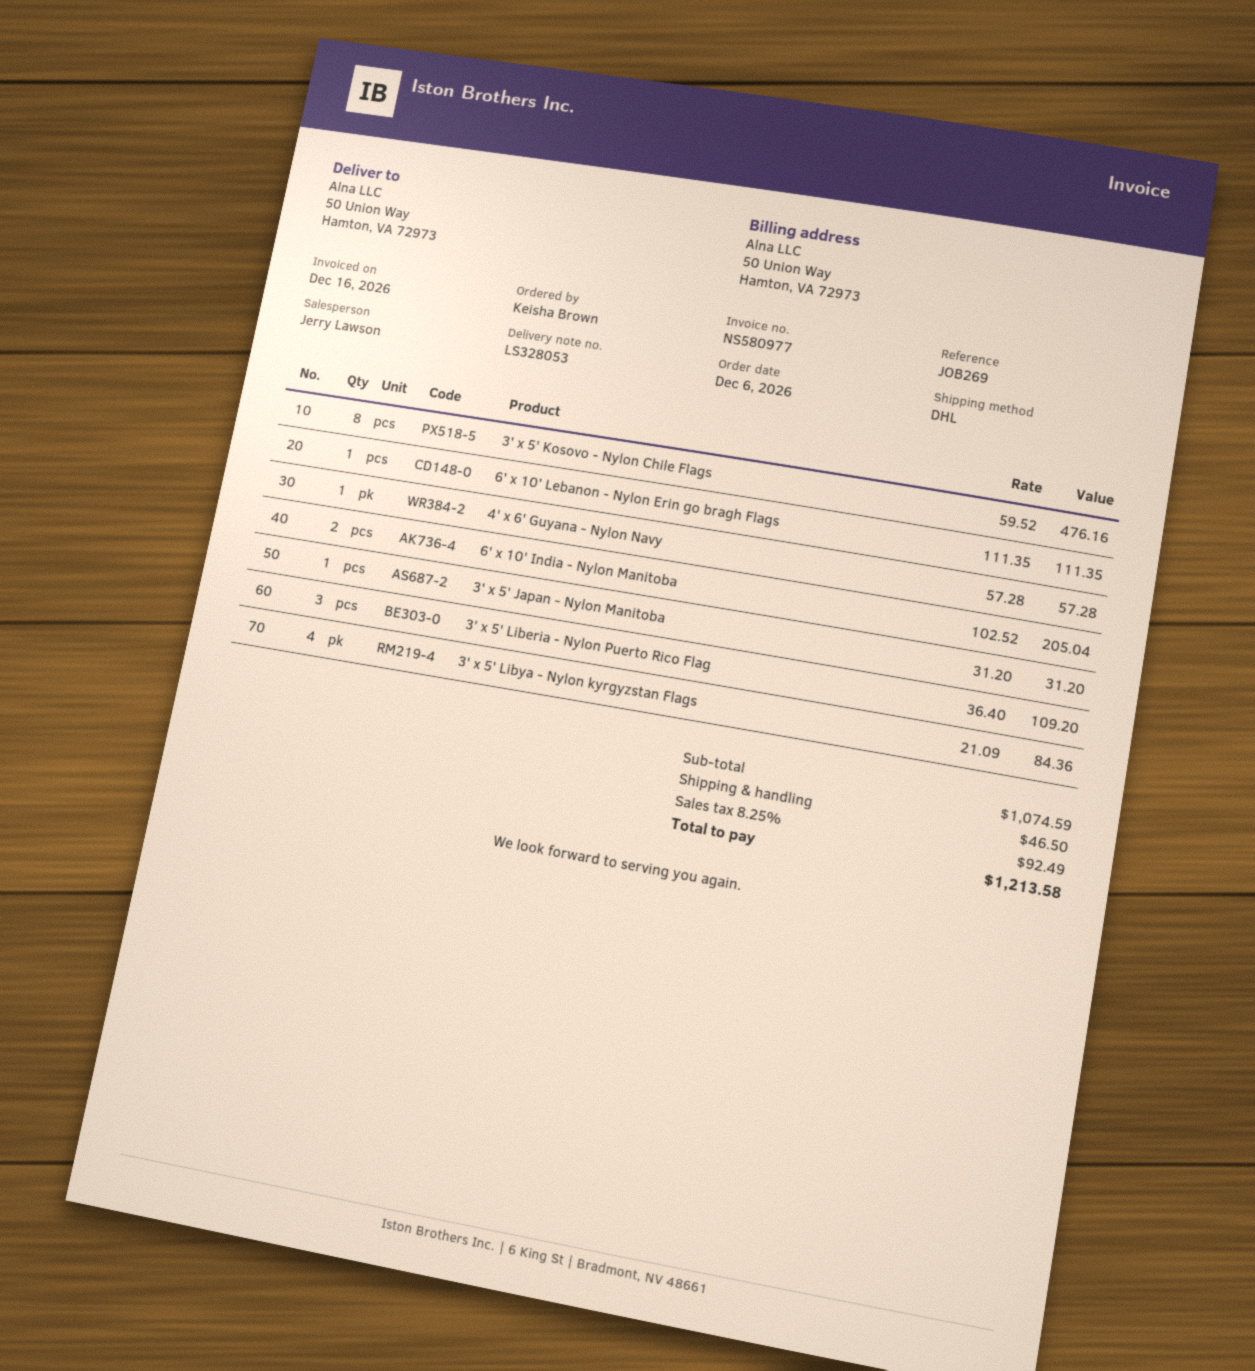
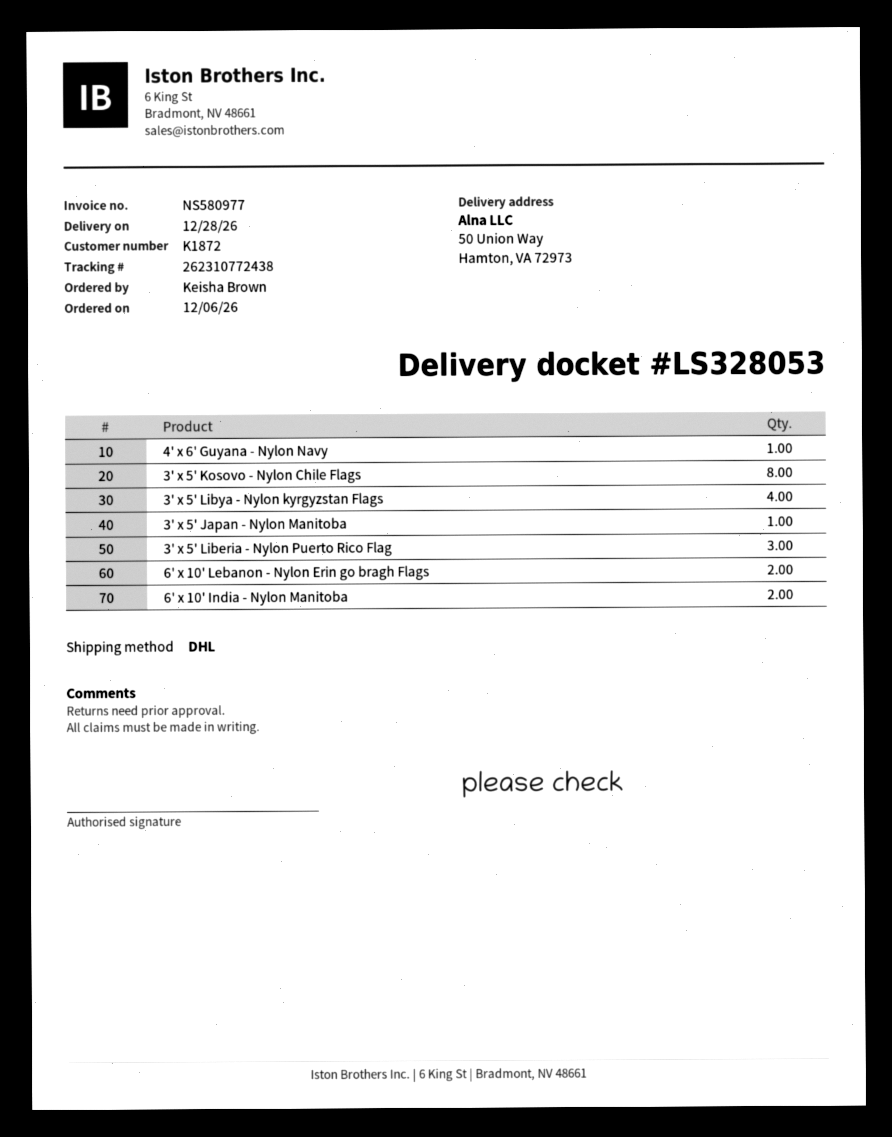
6' x 10' Lebanon - Nylon Erin go bragh Flags: 1 -> 2

